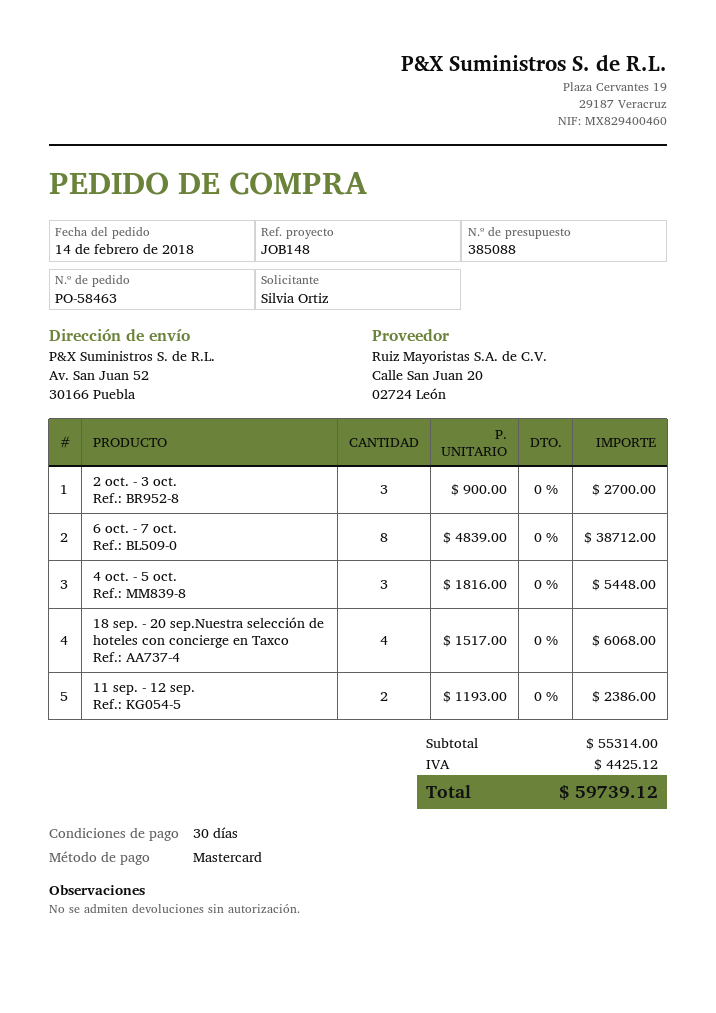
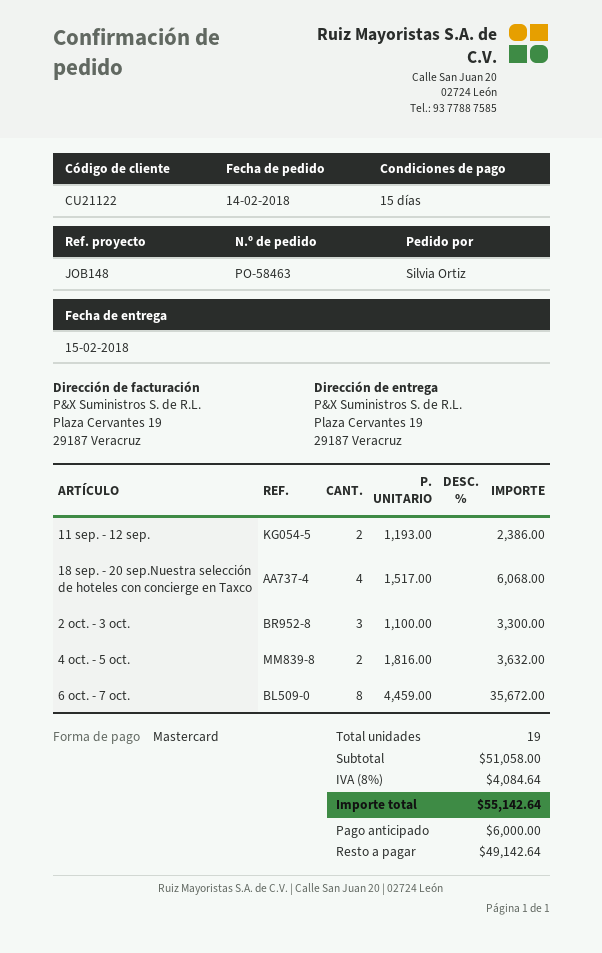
payment terms: 30 days -> 15 days
ship to: Av. San Juan 52, 30166 Puebla -> Plaza Cervantes 19, 29187 Veracruz
2 oct. - 3 oct.: 3 x 900.00 = 2700.00 -> 3 x 1100.00 = 3300.00
6 oct. - 7 oct.: 8 x 4839.00 = 38712.00 -> 8 x 4459.00 = 35672.00
4 oct. - 5 oct.: 3 x 1816.00 = 5448.00 -> 2 x 1816.00 = 3632.00
subtotal: 55314.00 -> 51058.00
tax: 4425.12 -> 4084.64
total: 59739.12 -> 55142.64

